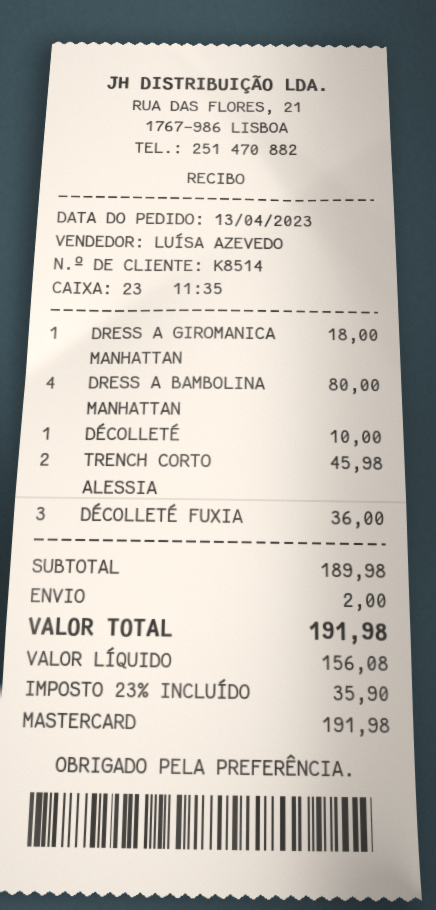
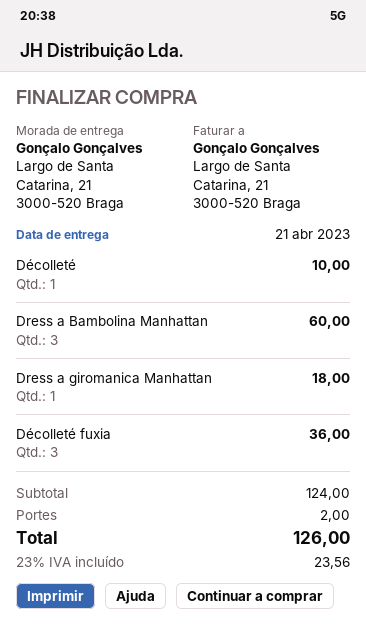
DRESS A BAMBOLINA MANHATTAN: 4 for 80.00 -> 3 for 60.00
TRENCH CORTO ALESSIA: 2 for 45.98 -> none
subtotal: 189.98 -> 124.00
tax: 23% = 35.90 -> 23% = 23.56
total: 191.98 -> 126.00

